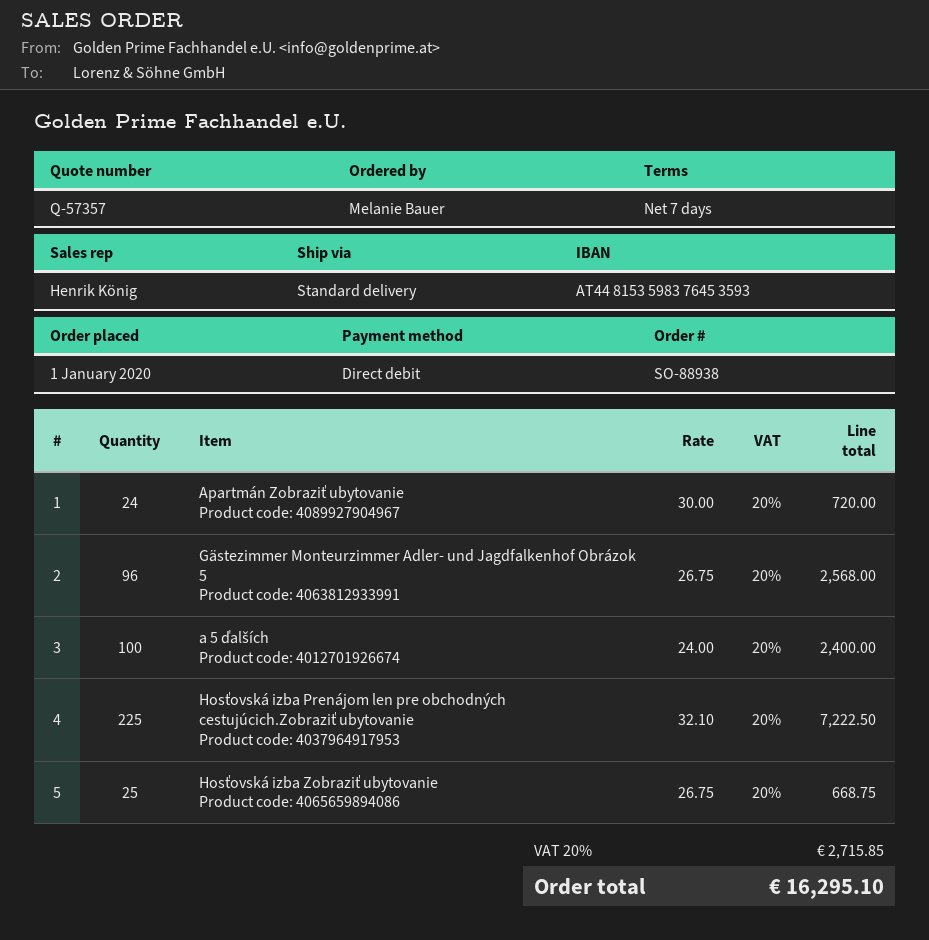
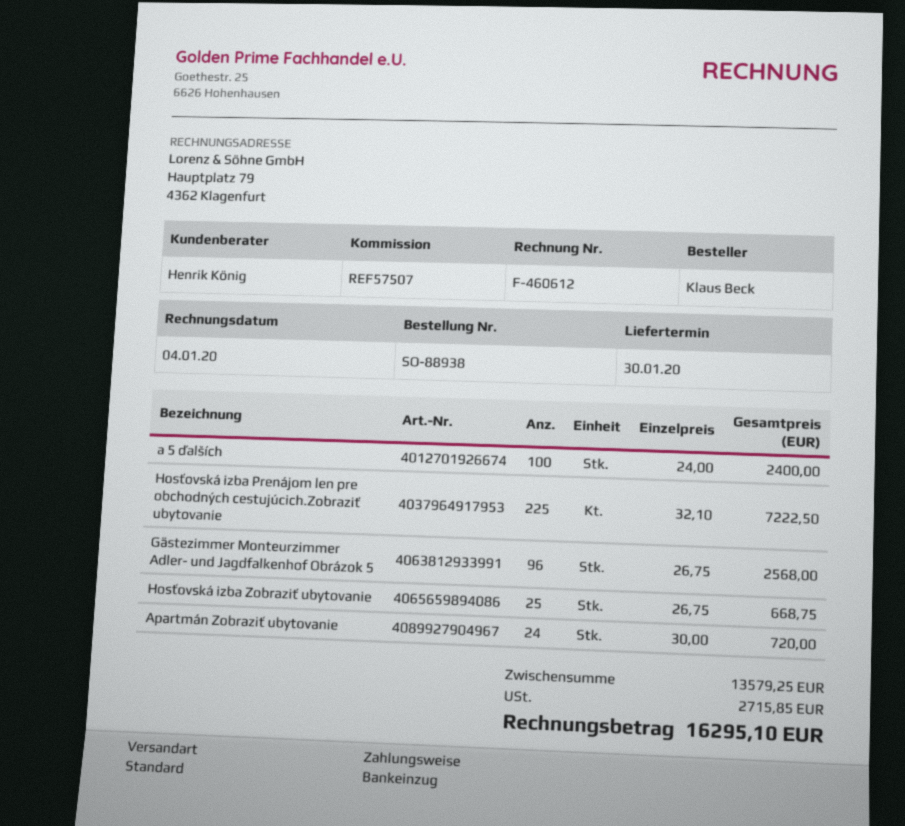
ordered by: Melanie Bauer -> Klaus Beck

